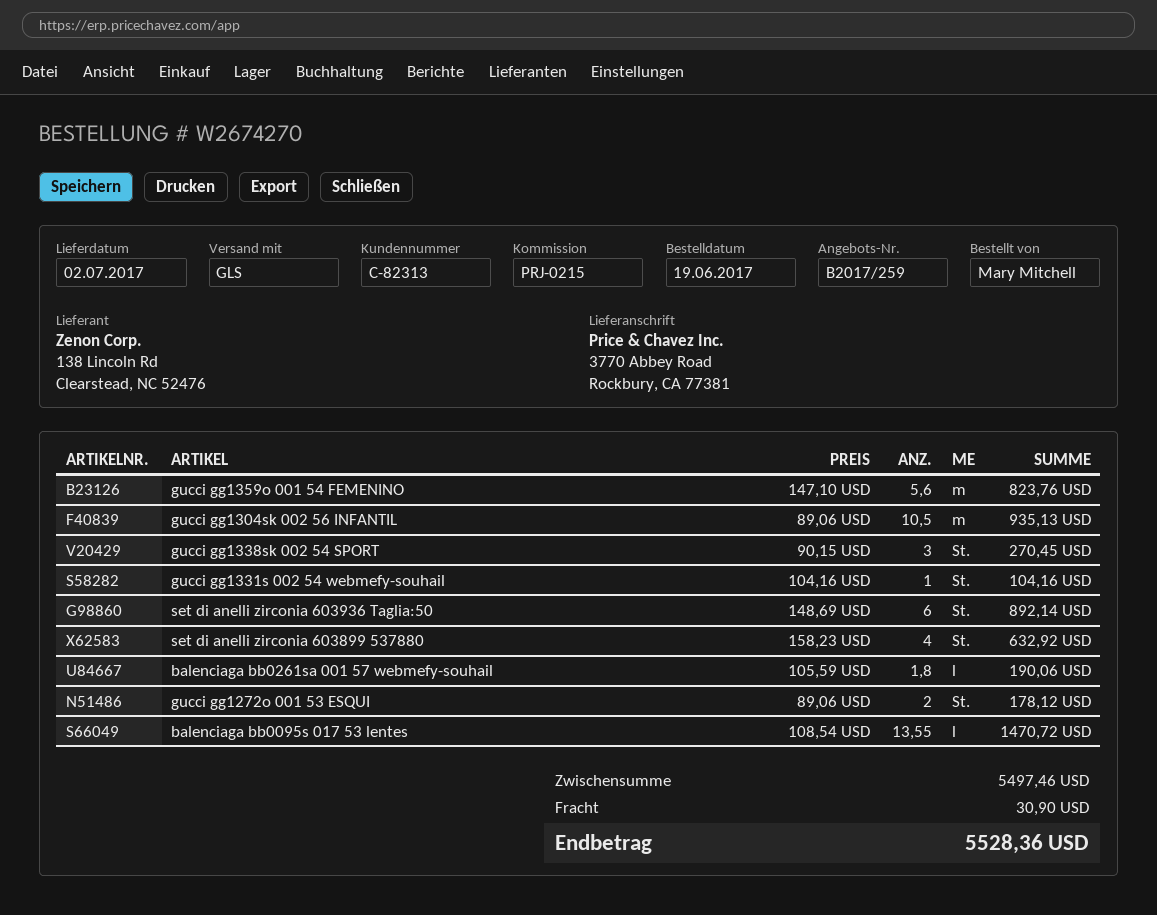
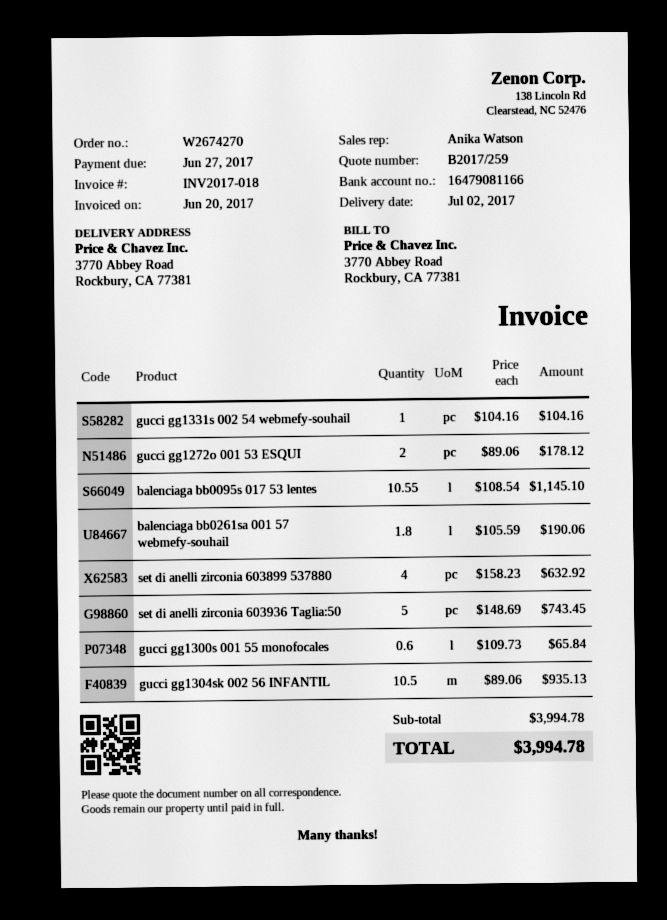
gucci gg1359o 001 54 FEMENINO: 5.6 x 147.10 = 823.76 -> none
gucci gg1338sk 002 54 SPORT: 3 x 90.15 = 270.45 -> none
set di anelli zirconia 603936 Taglia:50: 6 x 148.69 = 892.14 -> 5 x 148.69 = 743.45
balenciaga bb0095s 017 53 lentes: 13.55 x 108.54 = 1470.72 -> 10.55 x 108.54 = 1145.10
gucci gg1300s 001 55 monofocales: none -> 0.6 x 109.73 = 65.84
subtotal: 5497.46 -> 3994.78
shipping: 30.90 -> none
total: 5528.36 -> 3994.78

